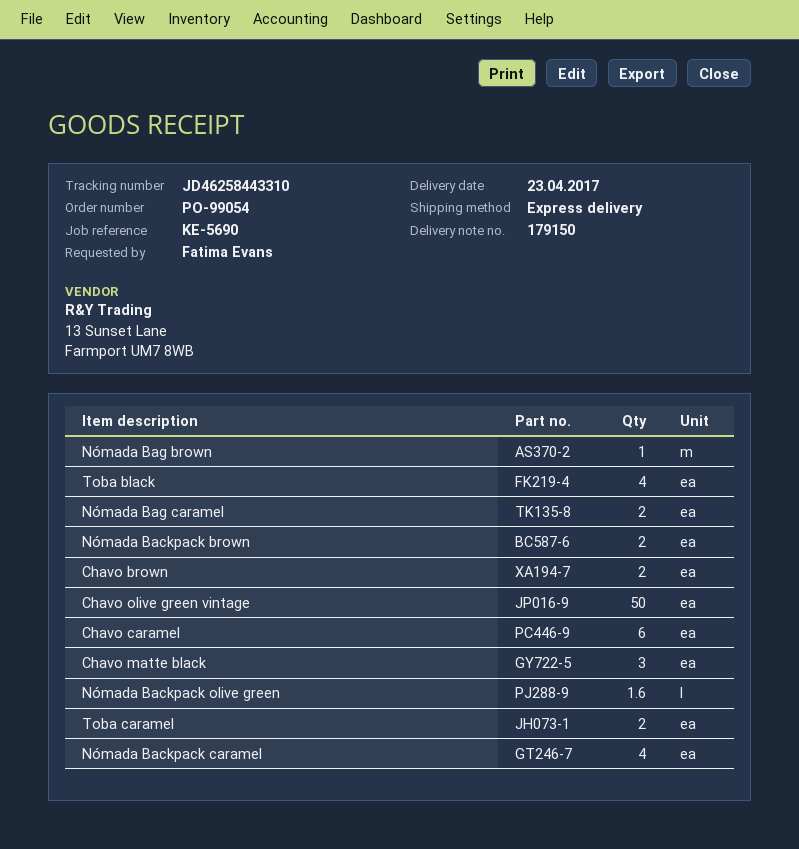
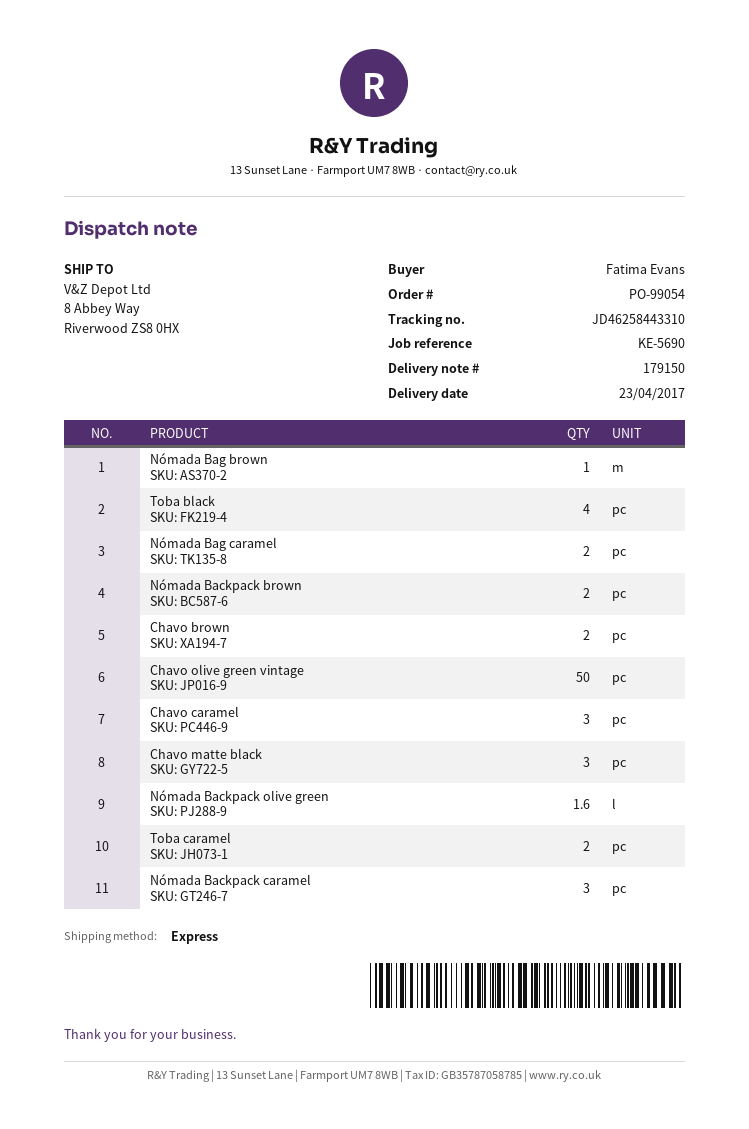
Chavo caramel: 6 -> 3
Nómada Backpack caramel: 4 -> 3

